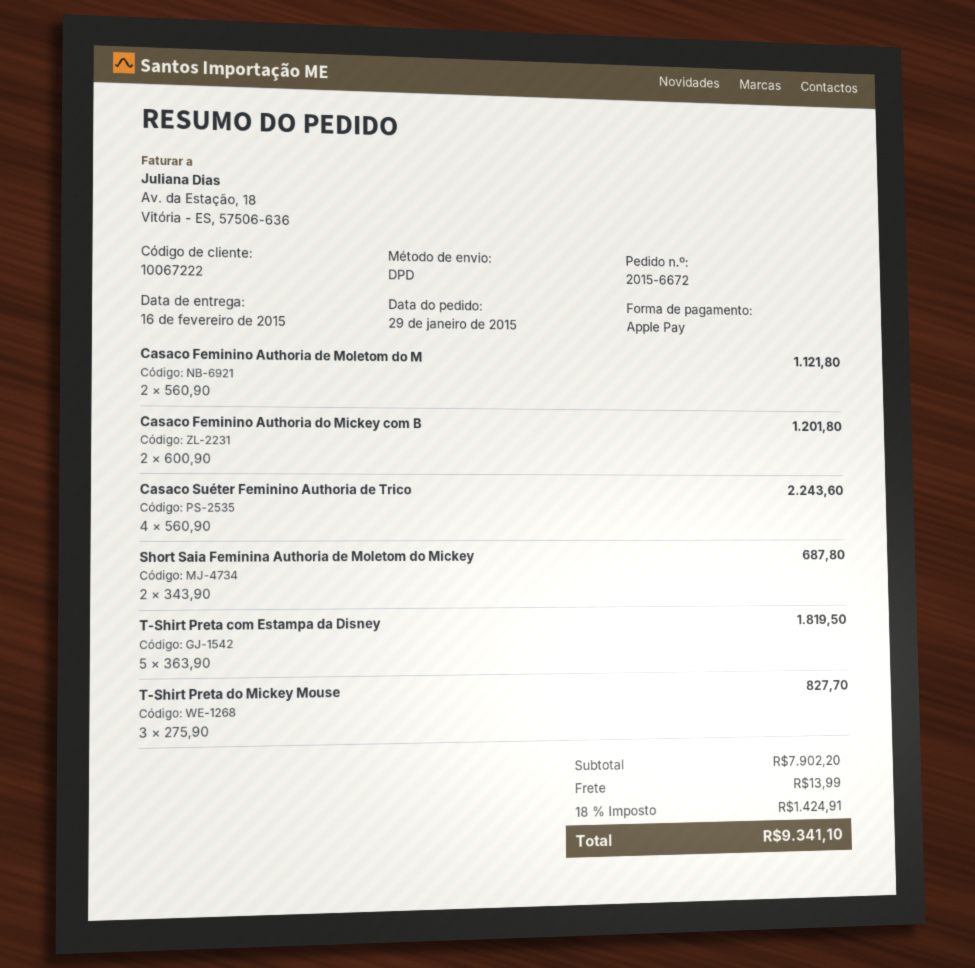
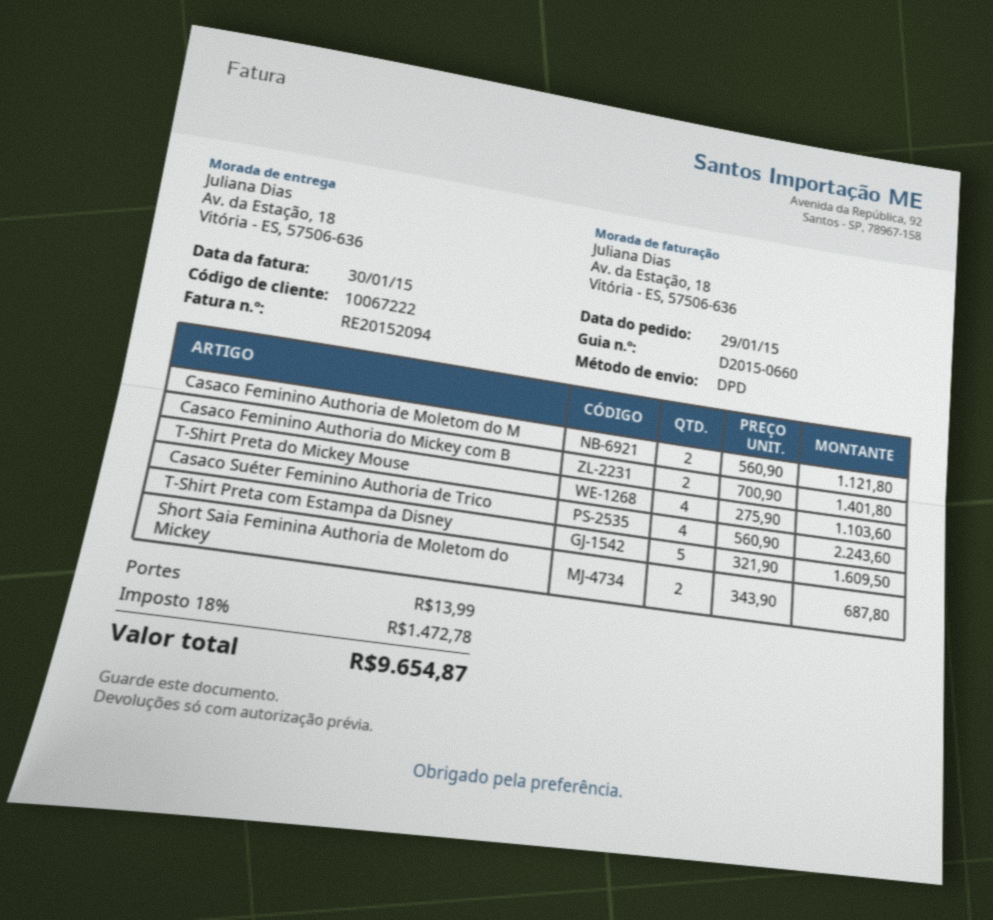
Casaco Feminino Authoria do Mickey com B: 2 x 600.90 = 1201.80 -> 2 x 700.90 = 1401.80
T-Shirt Preta com Estampa da Disney: 5 x 363.90 = 1819.50 -> 5 x 321.90 = 1609.50
T-Shirt Preta do Mickey Mouse: 3 x 275.90 = 827.70 -> 4 x 275.90 = 1103.60
tax: 18% = 1424.91 -> 18% = 1472.78
total: 9341.10 -> 9654.87

